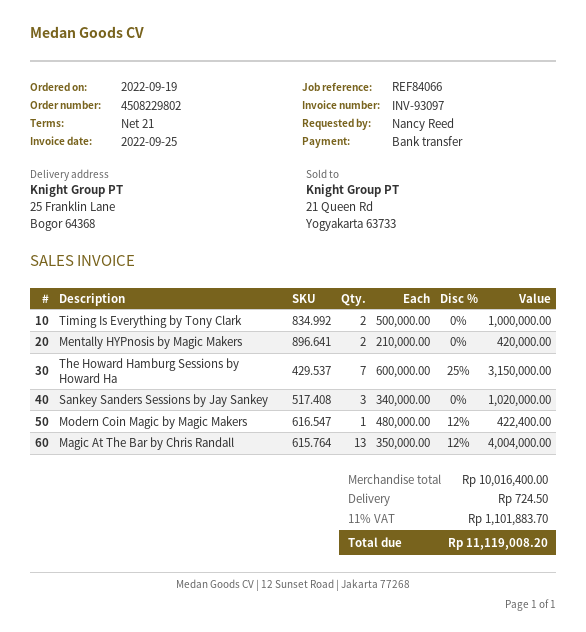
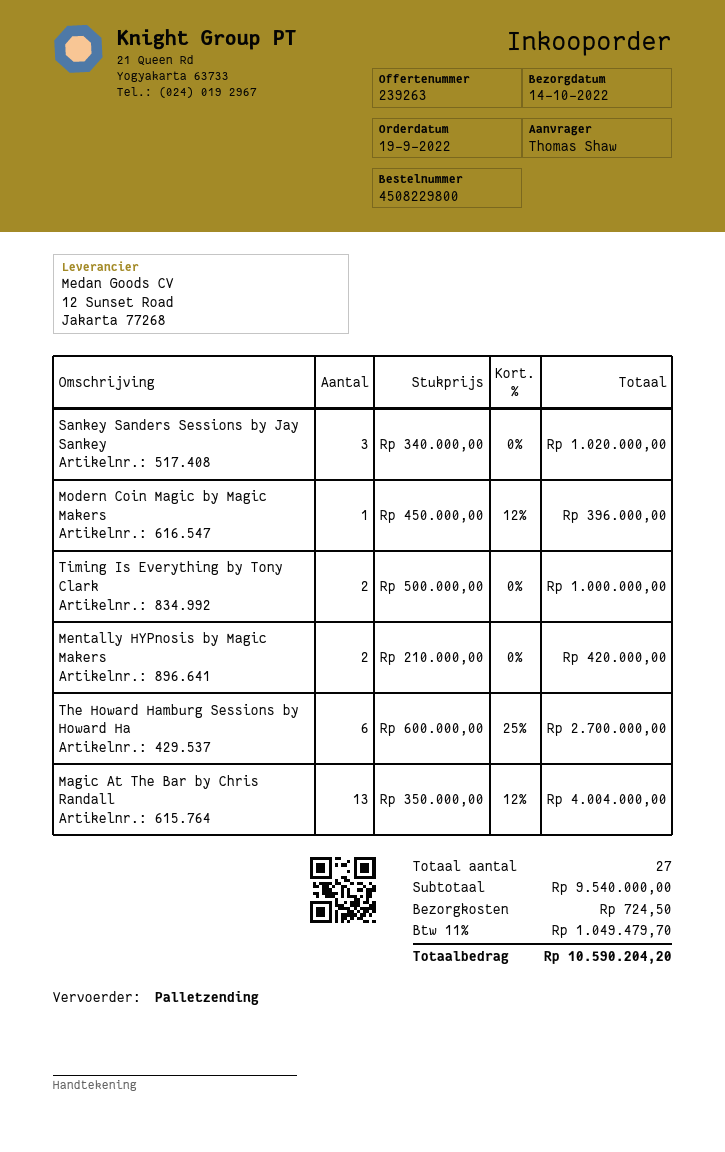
order number: 4508229802 -> 4508229800
ordered by: Nancy Reed -> Thomas Shaw
The Howard Hamburg Sessions by Howard Ha: 7 x 600000.00 - 25% = 3150000.00 -> 6 x 600000.00 - 25% = 2700000.00
Modern Coin Magic by Magic Makers: 1 x 480000.00 - 12% = 422400.00 -> 1 x 450000.00 - 12% = 396000.00
subtotal: 10016400.00 -> 9540000.00
tax: 11% = 1101883.70 -> 11% = 1049479.70
total: 11119008.20 -> 10590204.20

